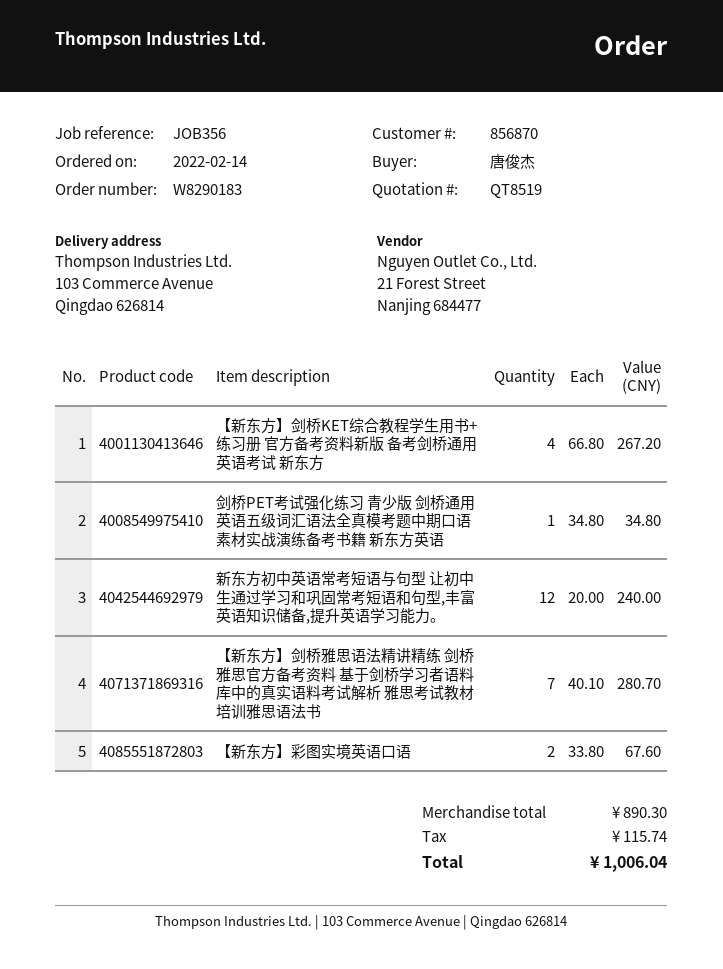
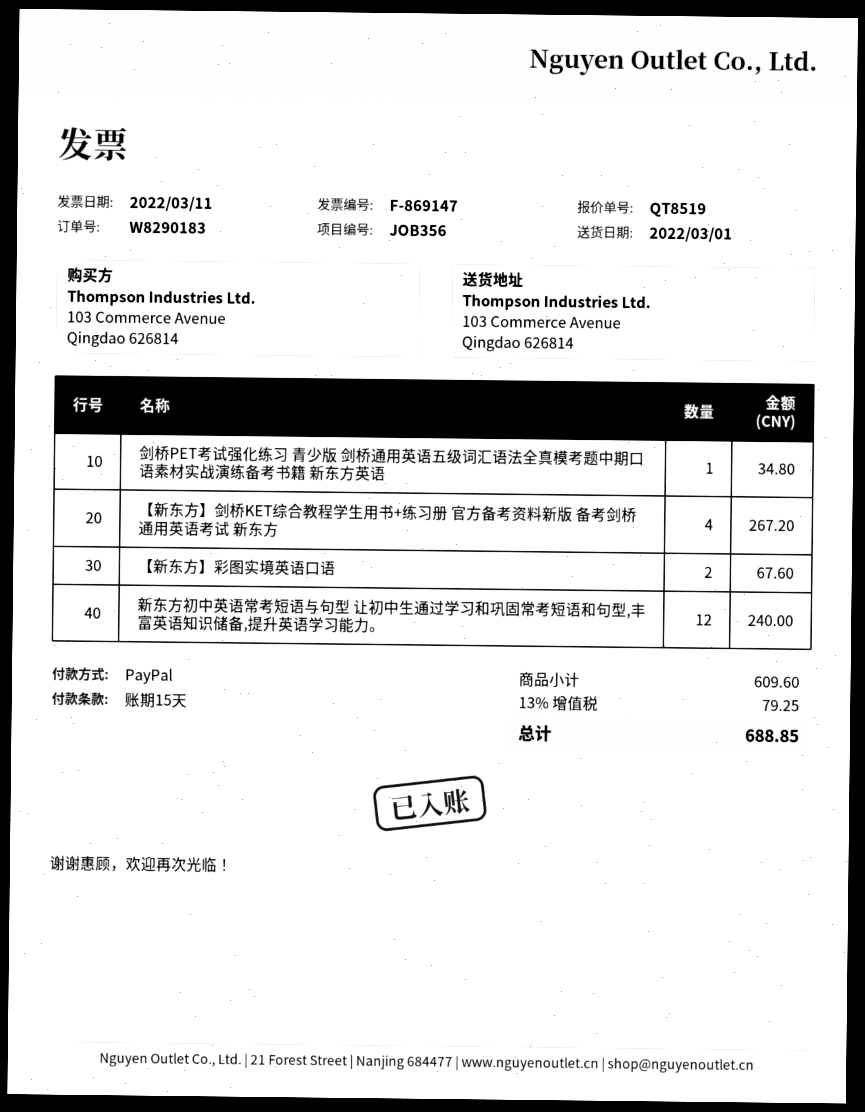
【新东方】剑桥雅思语法精讲精练 剑桥雅思官方备考资料 基于剑桥学习者语料库中的真实语料考试解析 雅思考试教材培训雅思语法书: 7 for 280.70 -> none
subtotal: 890.30 -> 609.60
tax: 115.74 -> 79.25
total: 1006.04 -> 688.85

